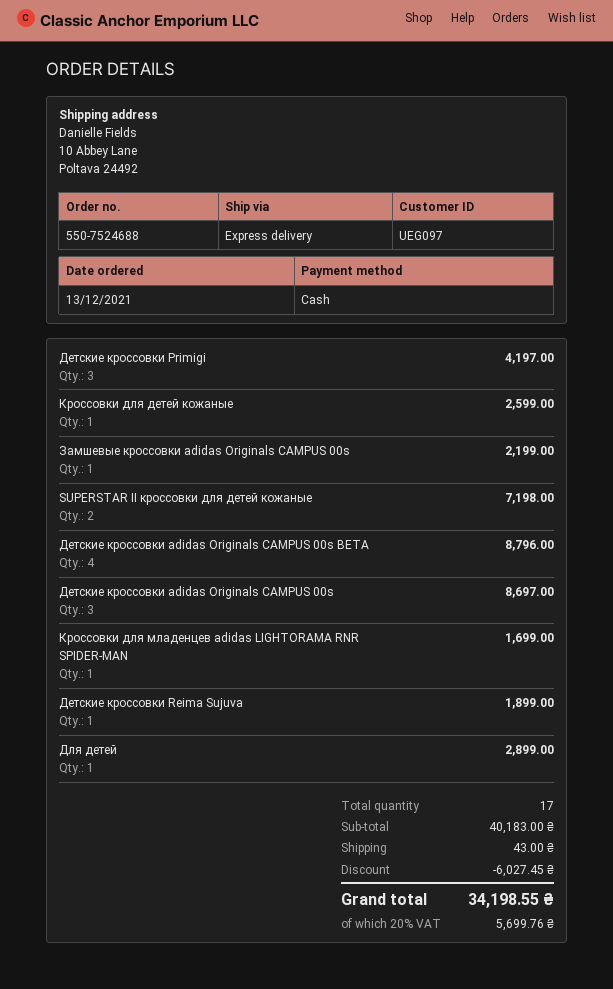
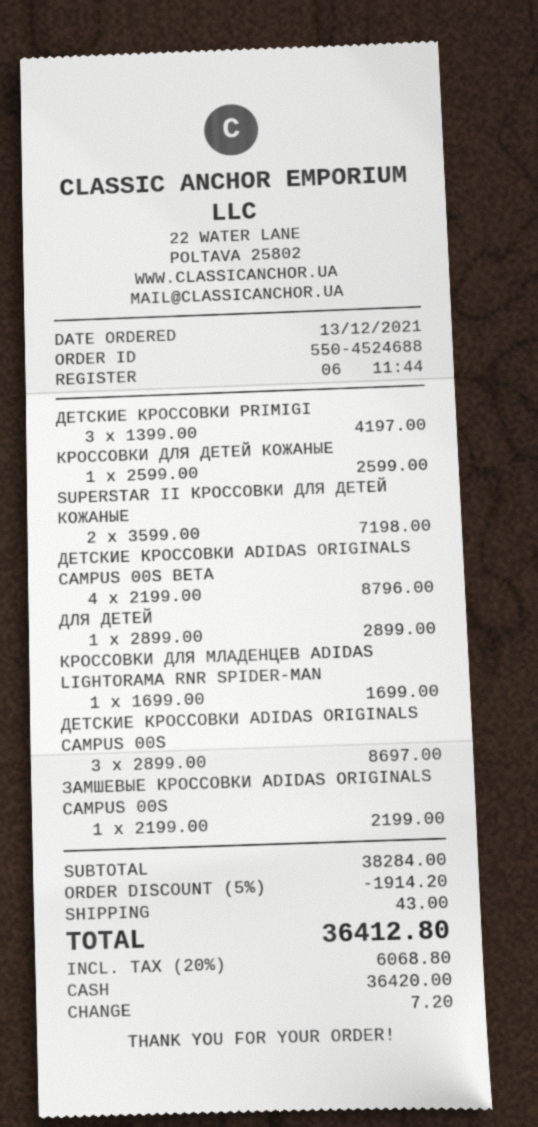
order number: 550-7524688 -> 550-4524688
Детские кроссовки Reima Sujuva: 1 for 1899.00 -> none
subtotal: 40183.00 -> 38284.00
discount: 6027.45 -> 1914.20
tax: 20% = 5699.76 -> 20% = 6068.80
total: 34198.55 -> 36412.80

